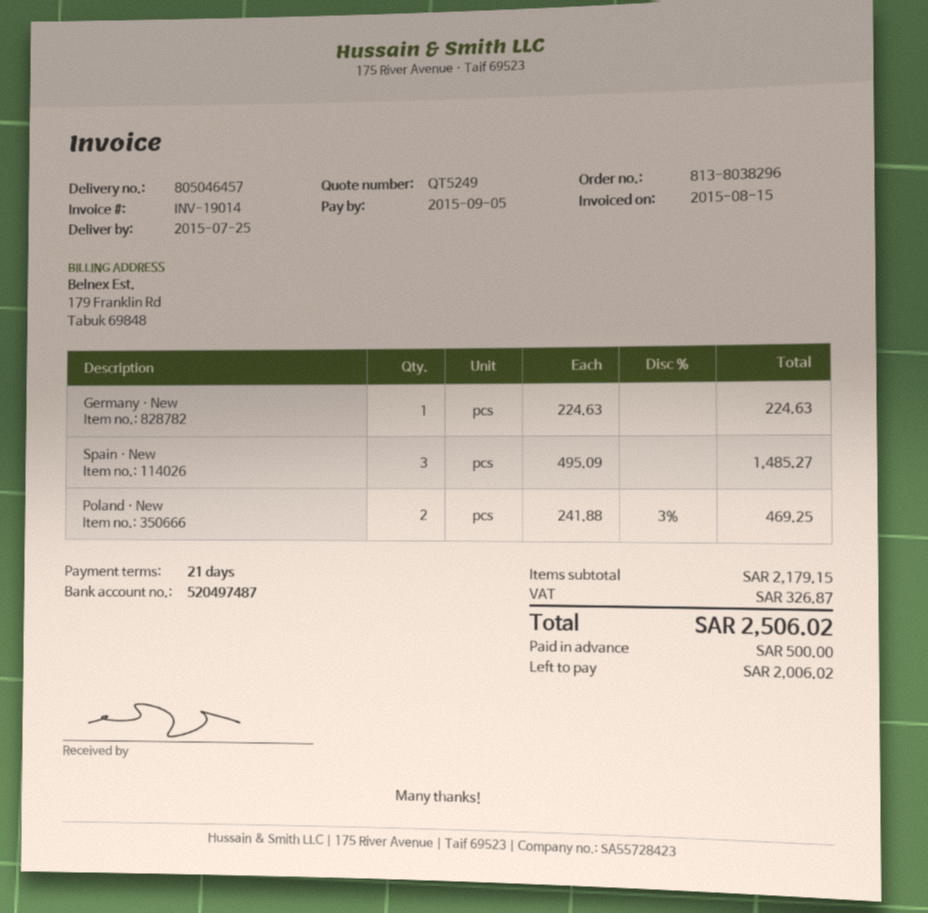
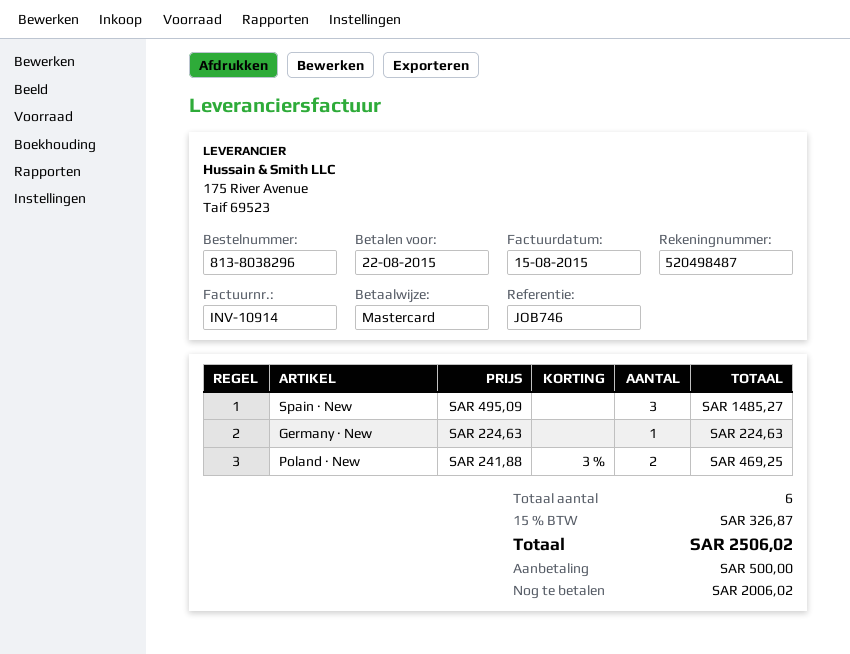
invoice number: INV-19014 -> INV-10914
due date: 2015-09-05 -> 2015-08-22
bank account: 520497487 -> 520498487

